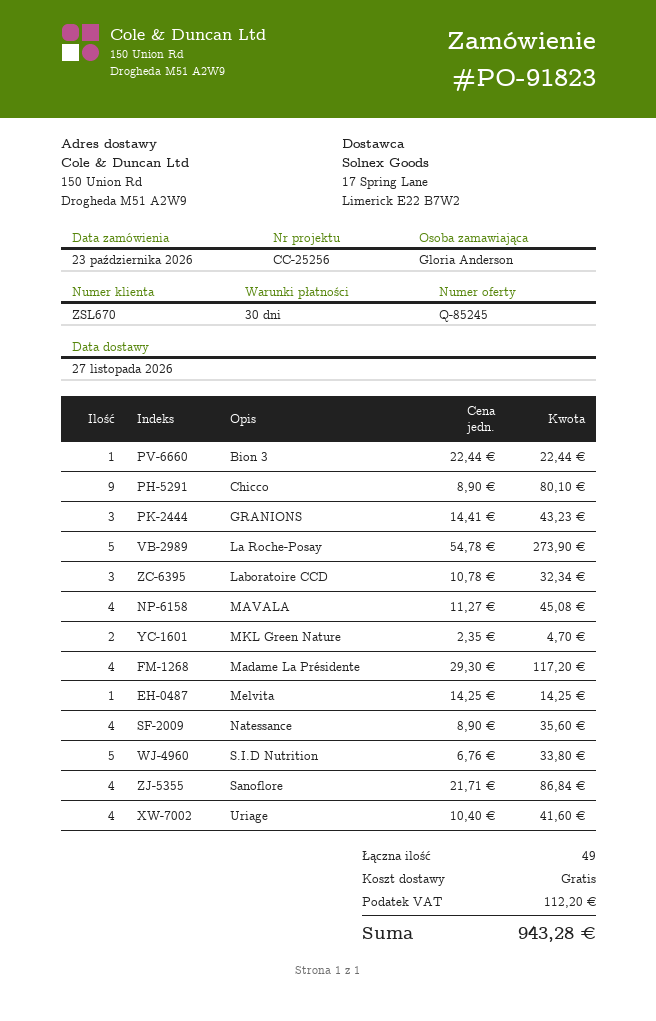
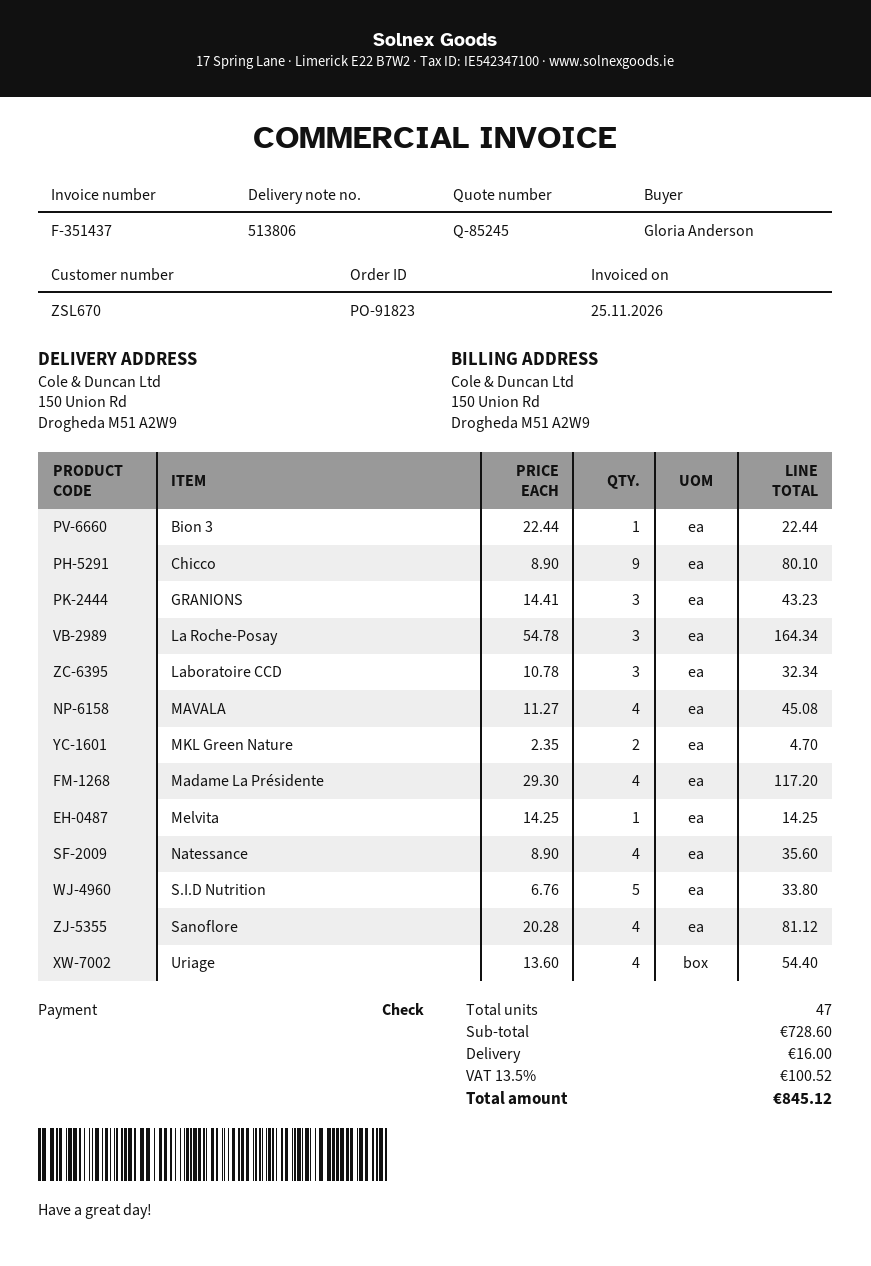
La Roche-Posay: 5 x 54.78 = 273.90 -> 3 x 54.78 = 164.34
Sanoflore: 4 x 21.71 = 86.84 -> 4 x 20.28 = 81.12
Uriage: 4 x 10.40 = 41.60 -> 4 x 13.60 = 54.40
total quantity: 49 -> 47
shipping: 0.00 -> 16.00
tax: 112.20 -> 100.52
total: 943.28 -> 845.12

